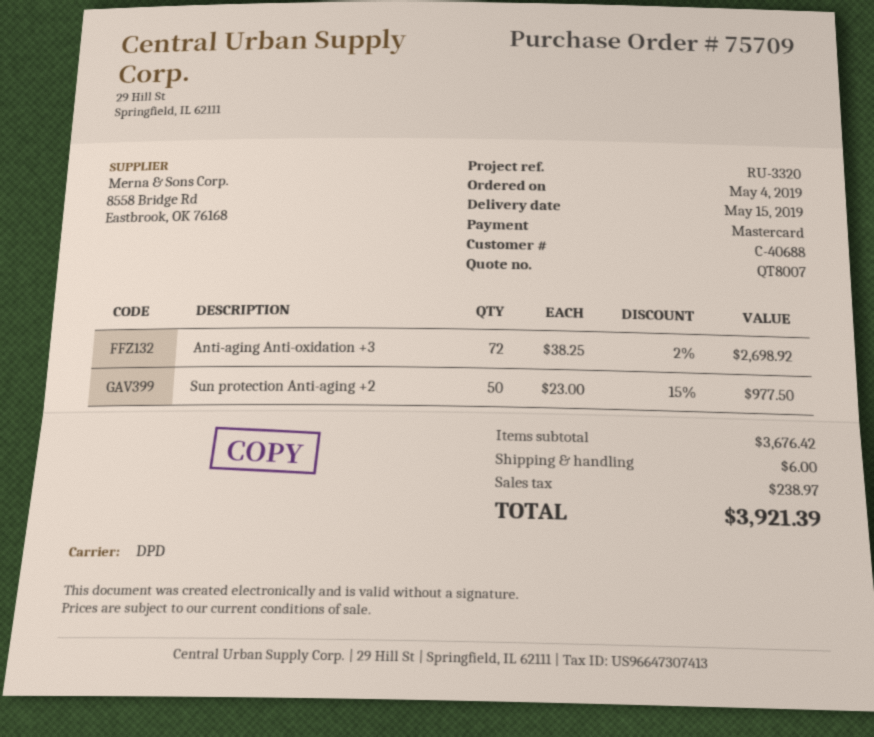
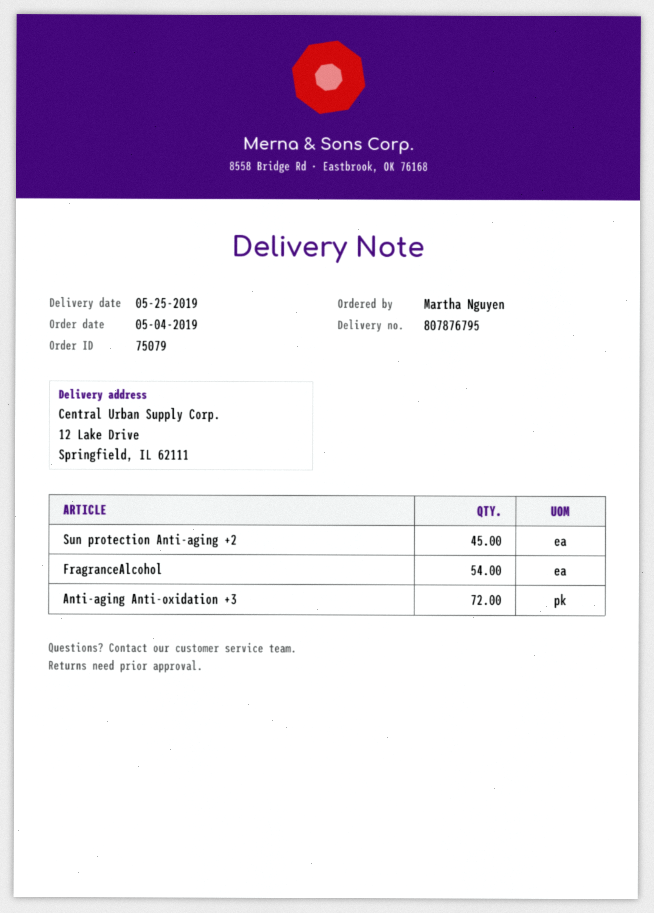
order number: 75709 -> 75079
delivery date: 2019-05-15 -> 2019-05-25
Sun protection Anti-aging +2: 50 -> 45
FragranceAlcohol: none -> 54

